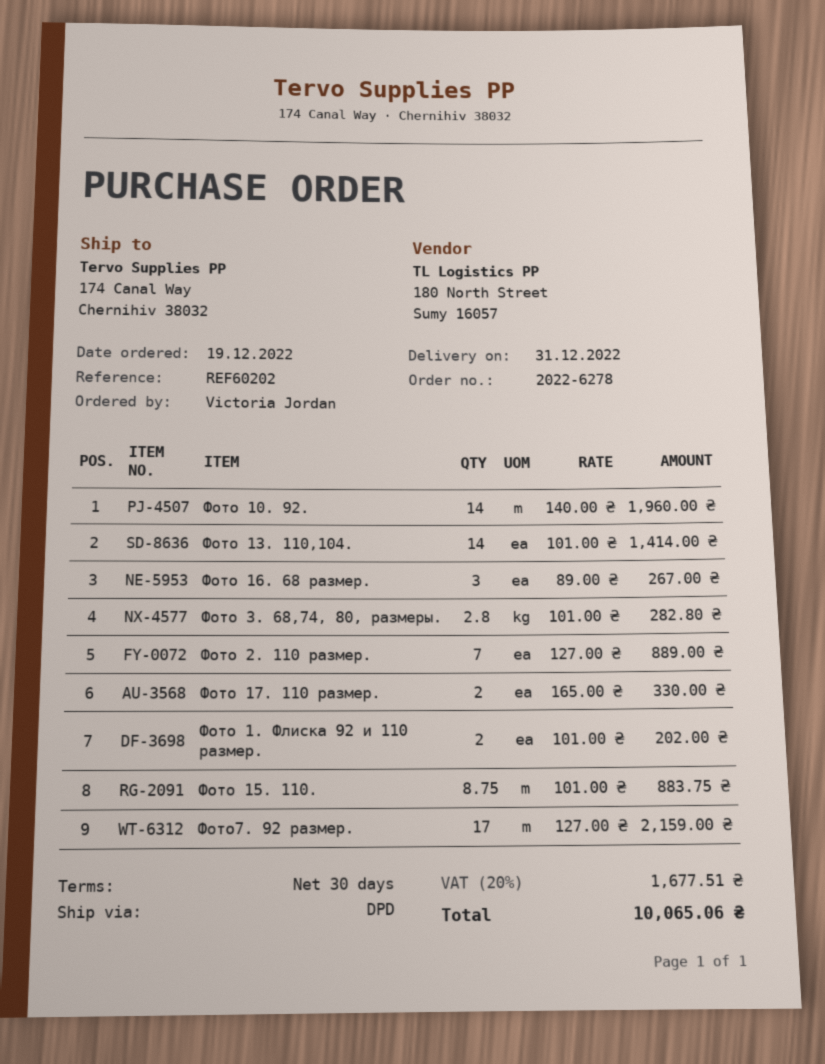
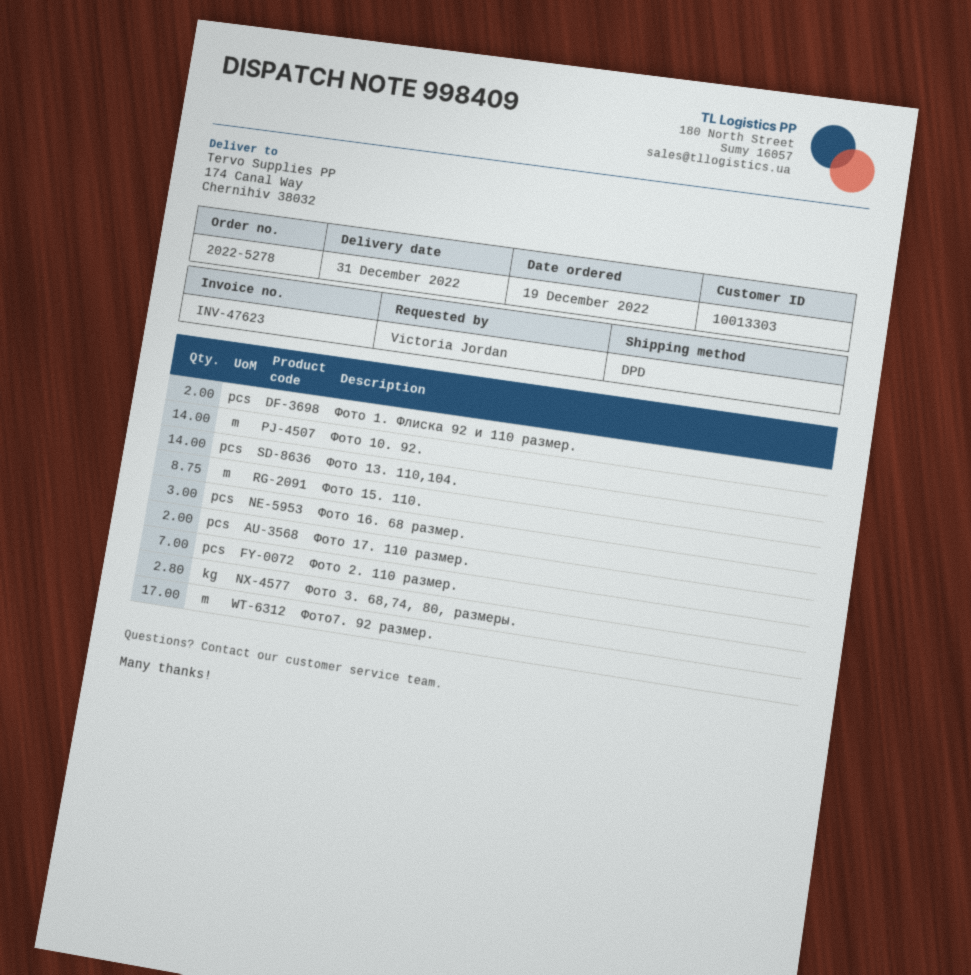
order number: 2022-6278 -> 2022-5278

